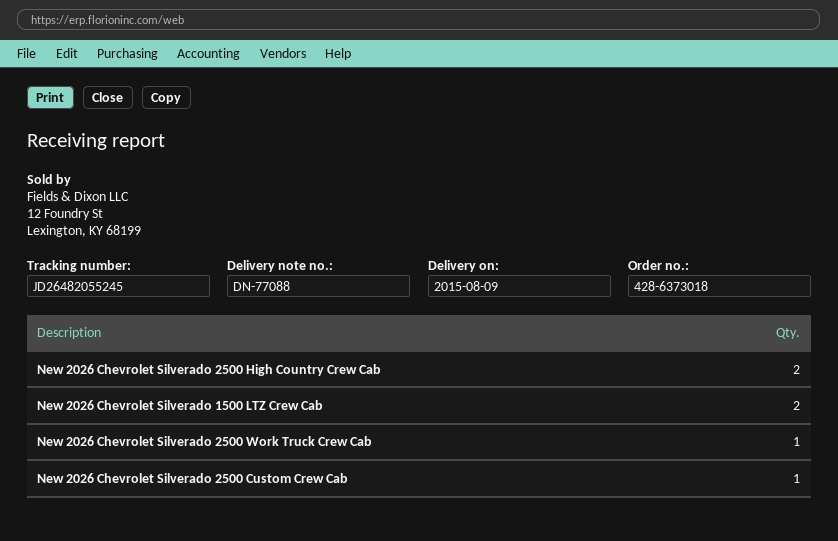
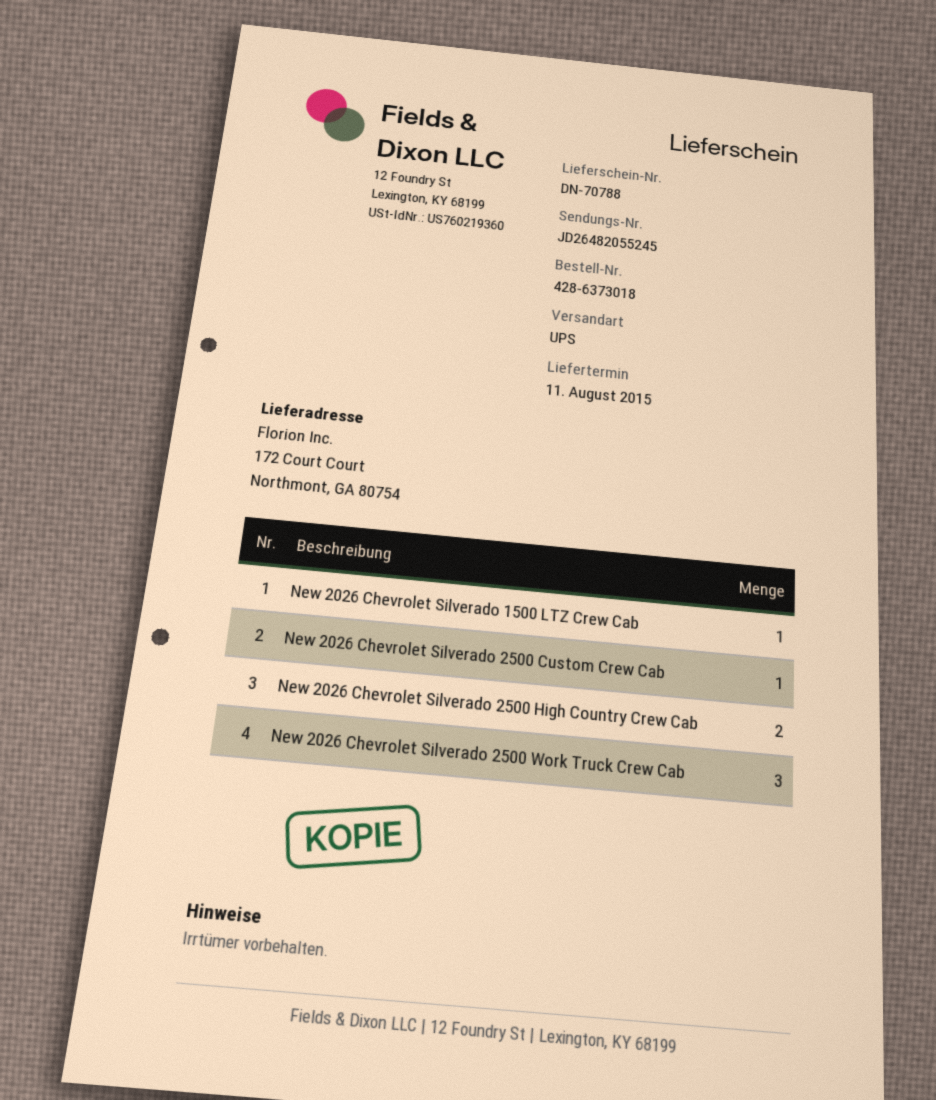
delivery note number: DN-77088 -> DN-70788
delivery date: 2015-08-09 -> 2015-08-11
New 2026 Chevrolet Silverado 1500 LTZ Crew Cab: 2 -> 1
New 2026 Chevrolet Silverado 2500 Work Truck Crew Cab: 1 -> 3

